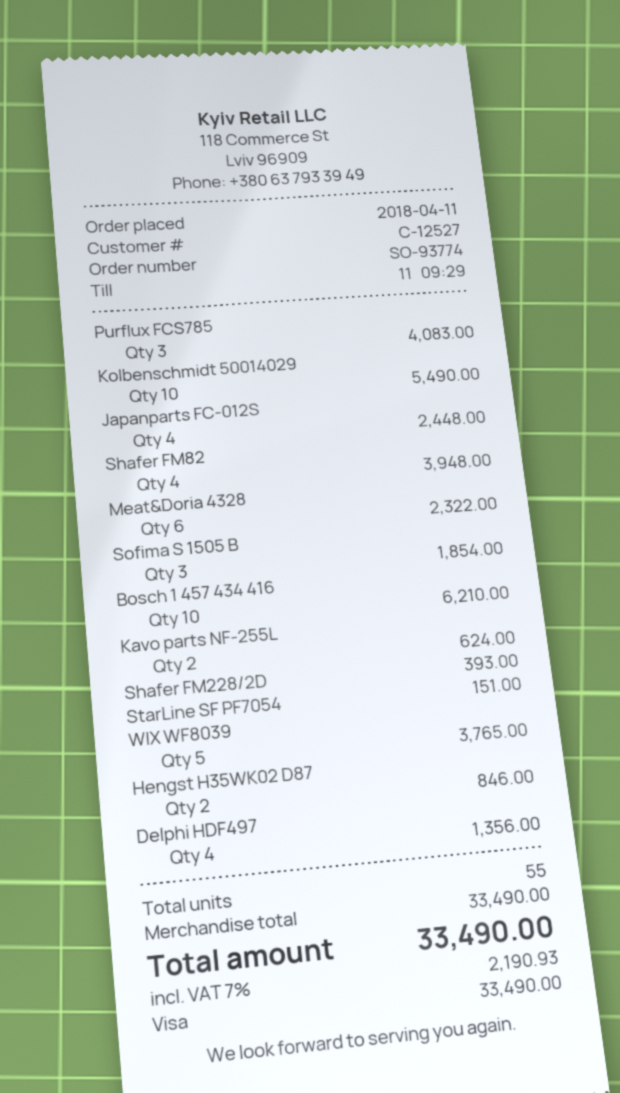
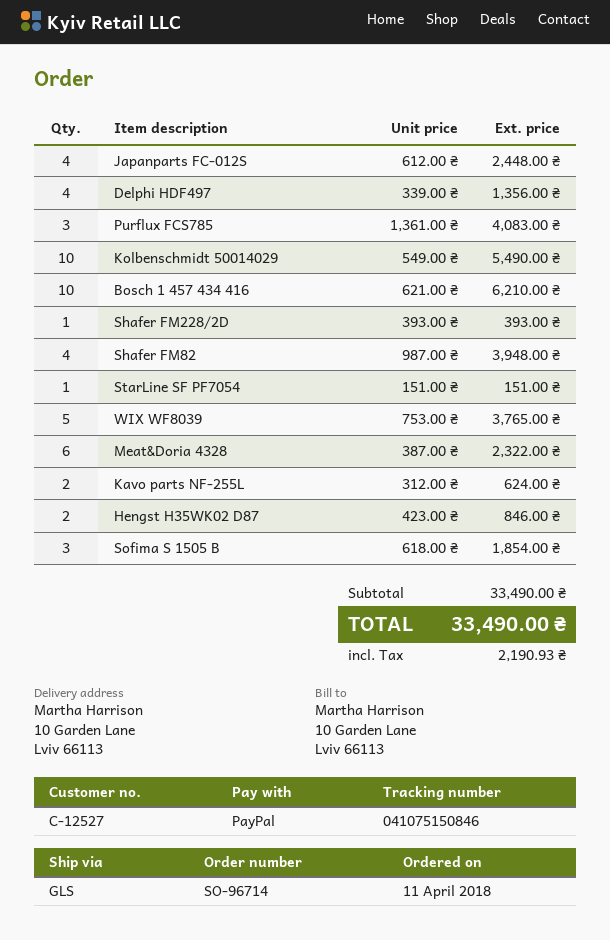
order number: SO-93774 -> SO-96714
payment method: Visa -> PayPal

